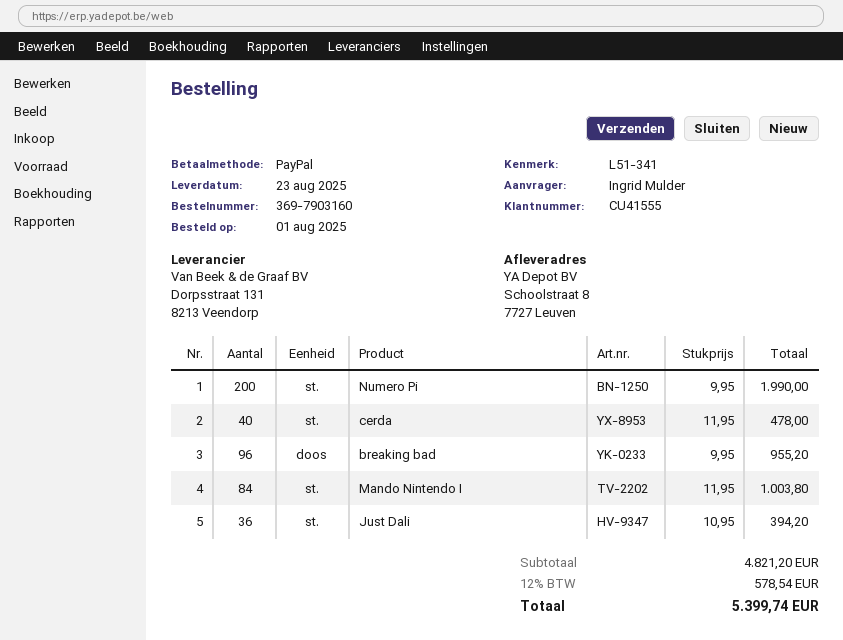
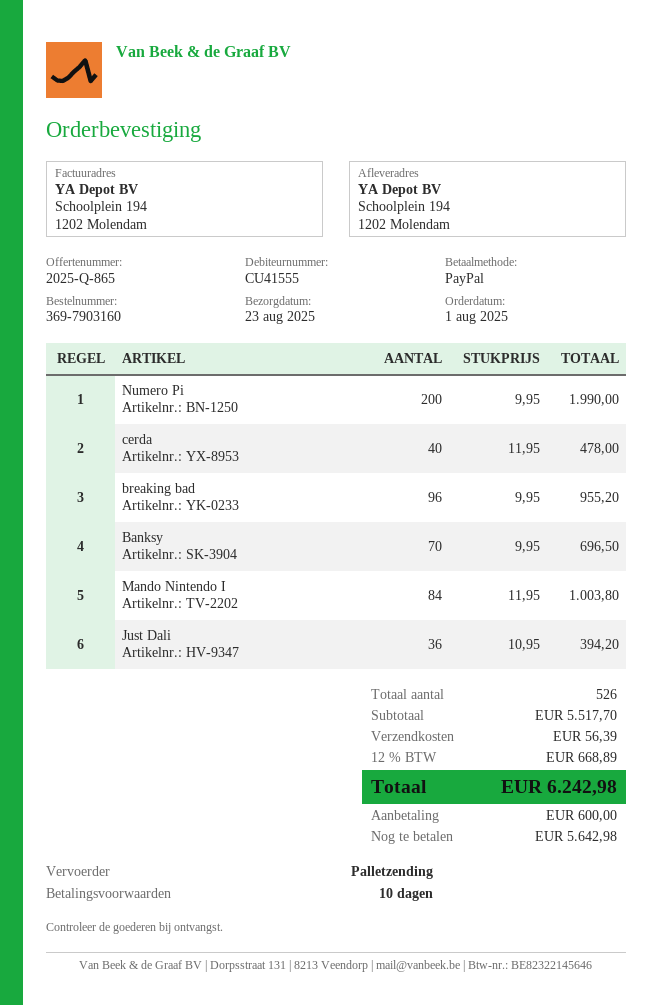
ship to: Schoolstraat 8, 7727 Leuven -> Schoolplein 194, 1202 Molendam
Banksy: none -> 70 x 9.95 = 696.50
subtotal: 4821.20 -> 5517.70
shipping: none -> 56.39
tax: 12% = 578.54 -> 12% = 668.89
total: 5399.74 -> 6242.98

